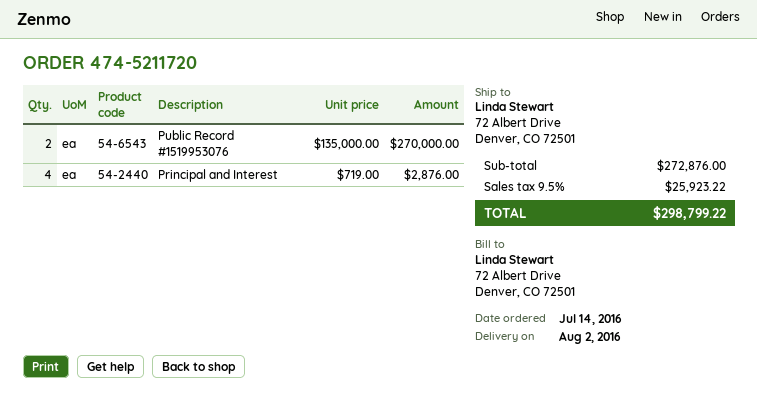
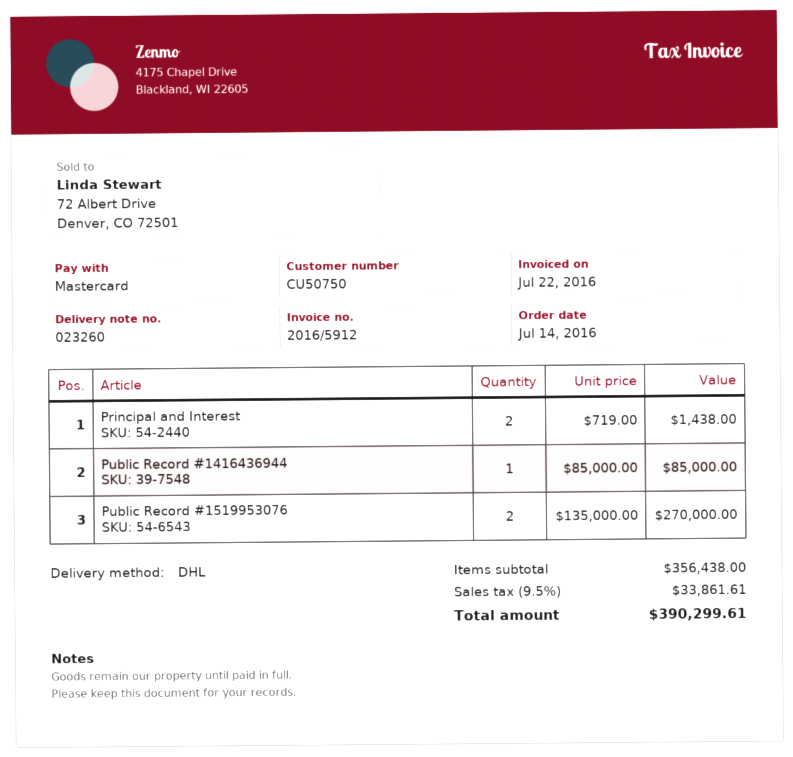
Principal and Interest: 4 x 719.00 = 2876.00 -> 2 x 719.00 = 1438.00
Public Record #1416436944: none -> 1 x 85000.00 = 85000.00
subtotal: 272876.00 -> 356438.00
tax: 9.5% = 25923.22 -> 9.5% = 33861.61
total: 298799.22 -> 390299.61

